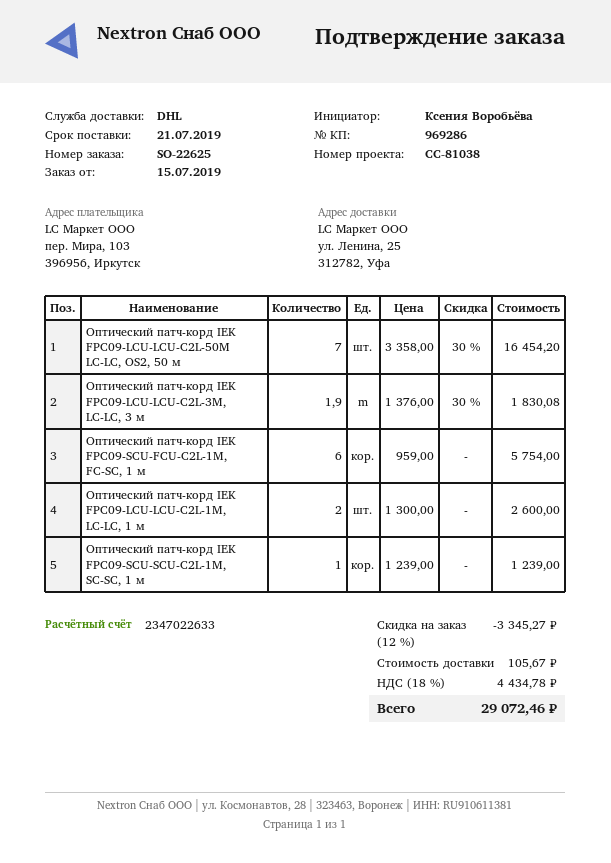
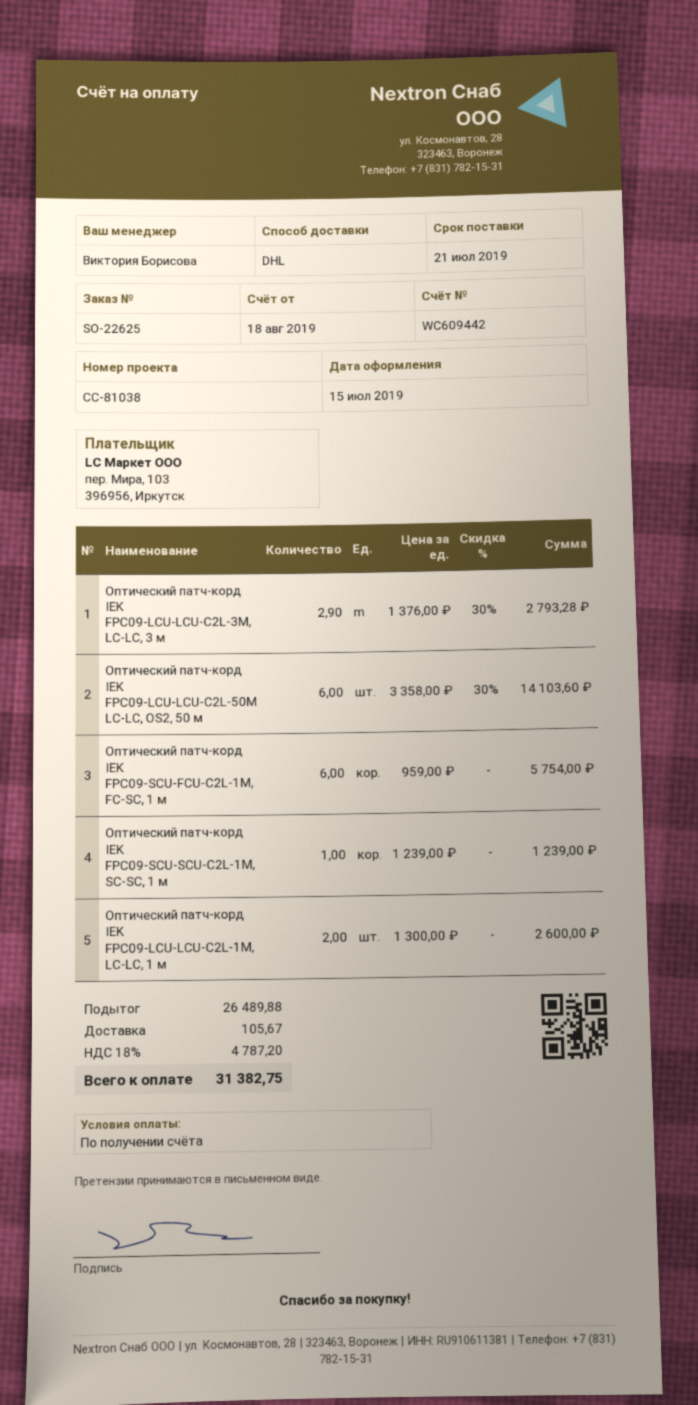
Оптический патч-корд IEK FPC09-LCU-LCU-C2L-50M LC-LC, OS2, 50 м: 7 x 3358.00 - 30% = 16454.20 -> 6 x 3358.00 - 30% = 14103.60
Оптический патч-корд IEK FPC09-LCU-LCU-C2L-3M, LC-LC, 3 м: 1.9 x 1376.00 - 30% = 1830.08 -> 2.9 x 1376.00 - 30% = 2793.28
discount: 12% = 3345.27 -> none
tax: 18% = 4434.78 -> 18% = 4787.20
total: 29072.46 -> 31382.75

